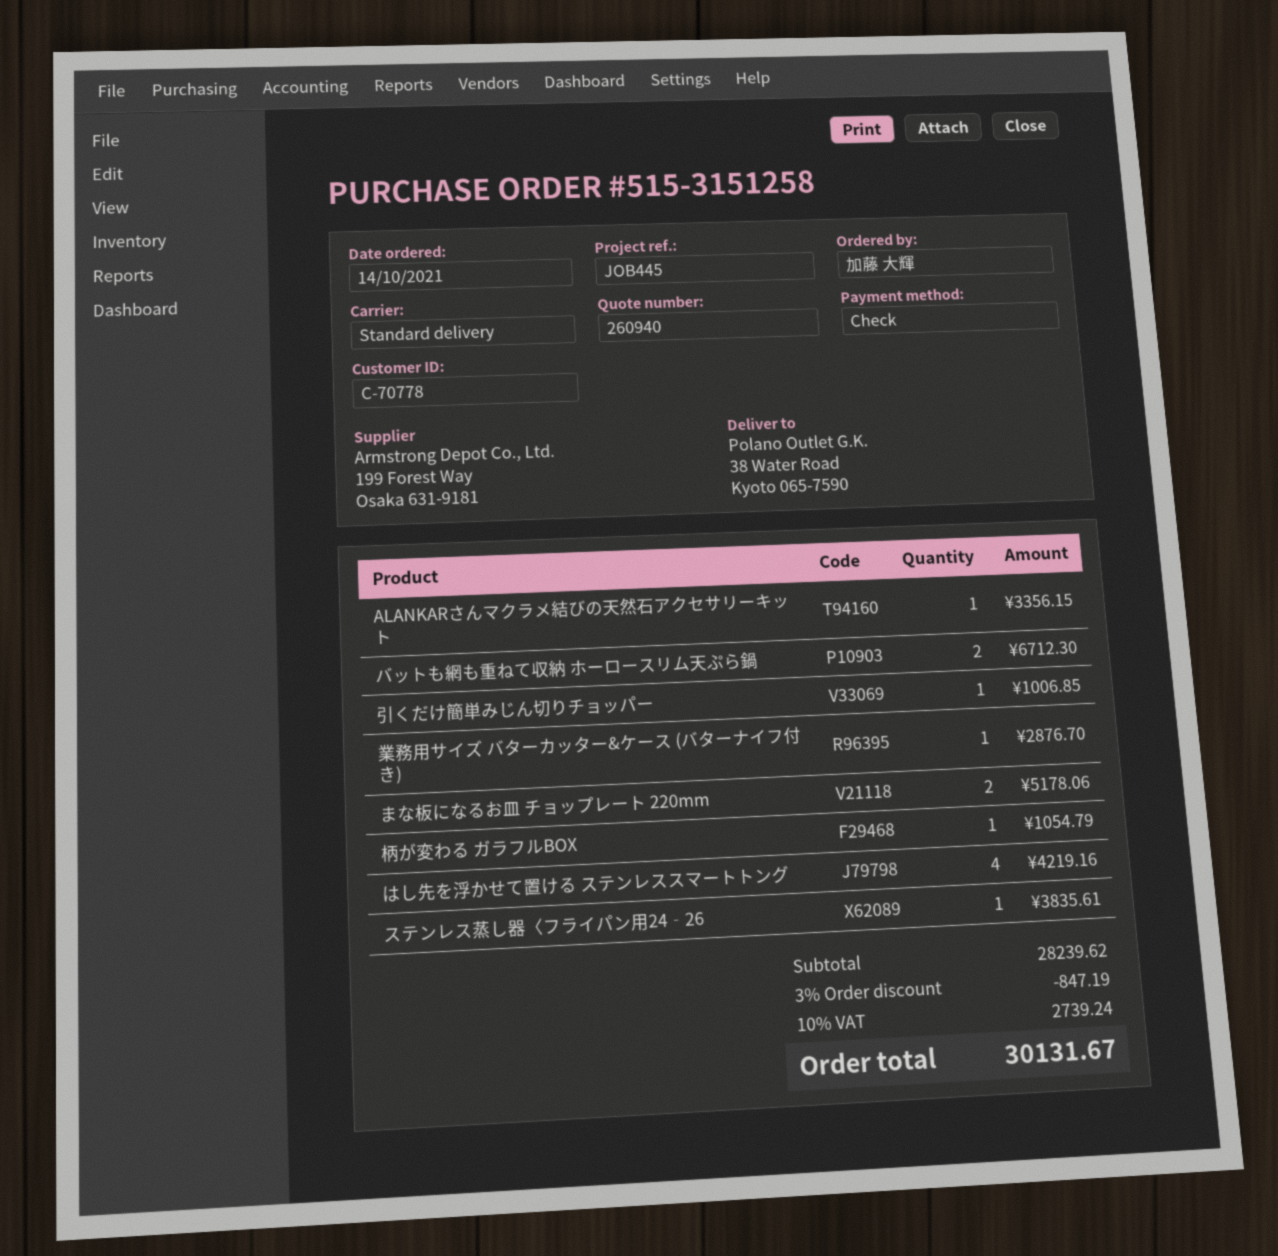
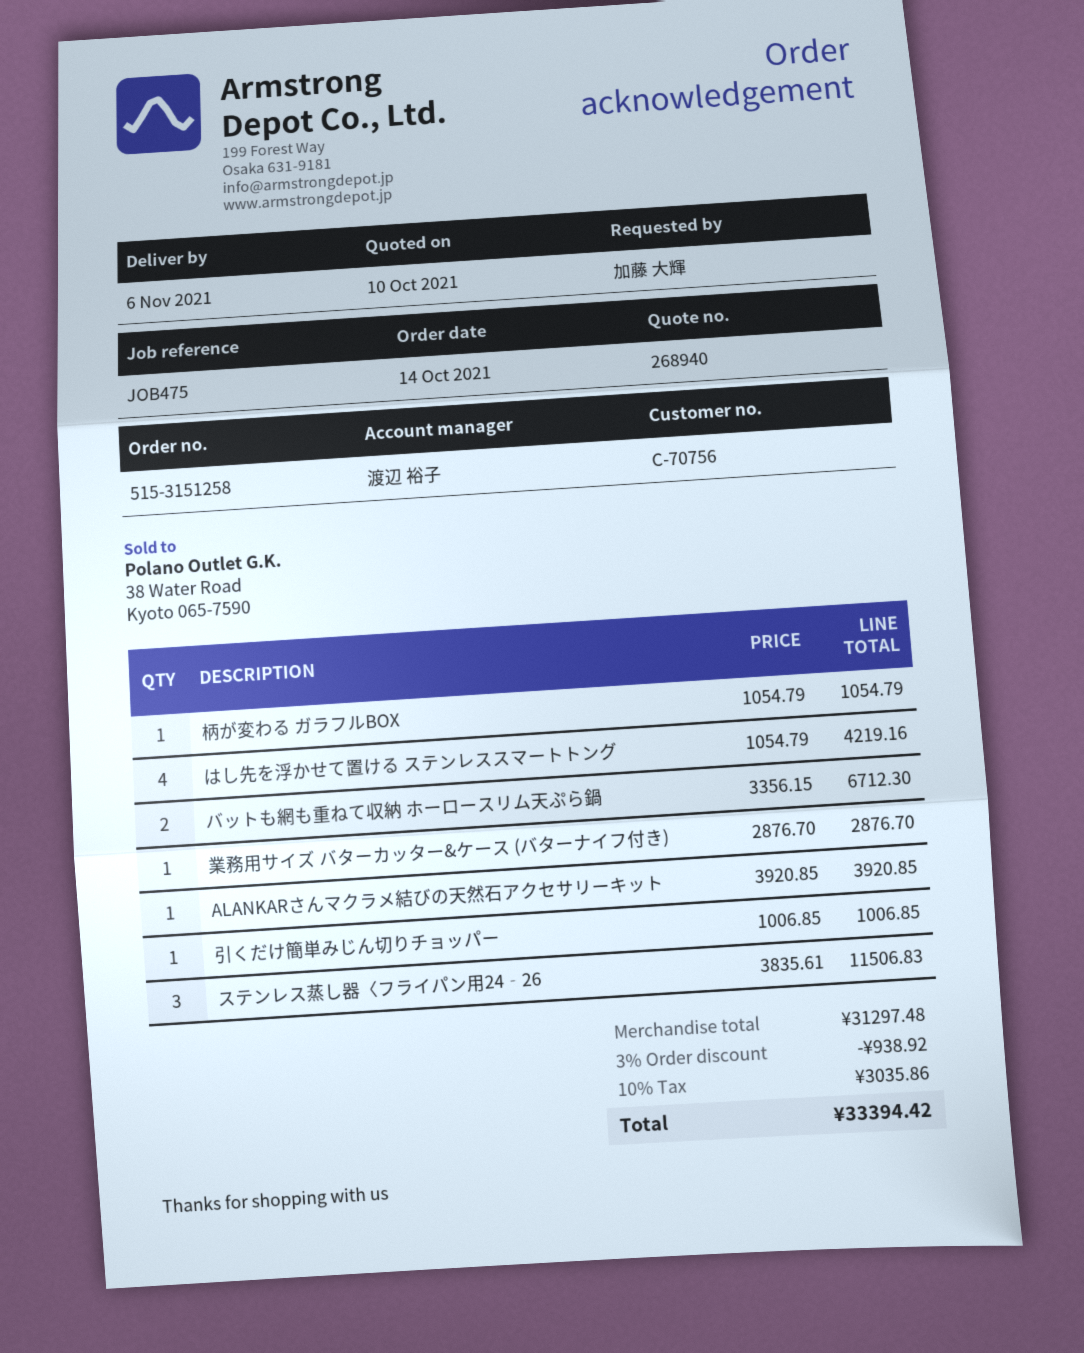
quote number: 260940 -> 268940
customer number: C-70778 -> C-70756
reference: JOB445 -> JOB475
ALANKARさんマクラメ結びの天然石アクセサリーキット: 1 for 3356.15 -> 1 for 3920.85
まな板になるお皿 チョップレート 220mm: 2 for 5178.06 -> none
ステンレス蒸し器〈フライパン用24‐26: 1 for 3835.61 -> 3 for 11506.83
subtotal: 28239.62 -> 31297.48
discount: 3% = 847.19 -> 3% = 938.92
tax: 10% = 2739.24 -> 10% = 3035.86
total: 30131.67 -> 33394.42

